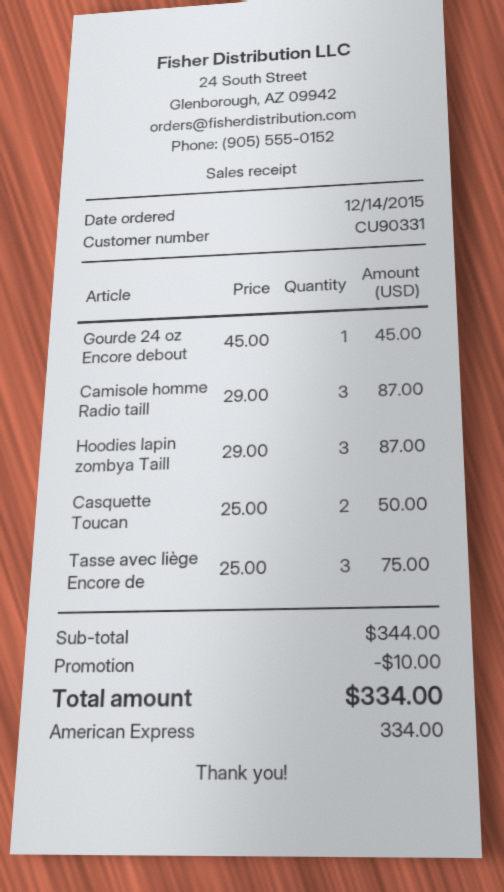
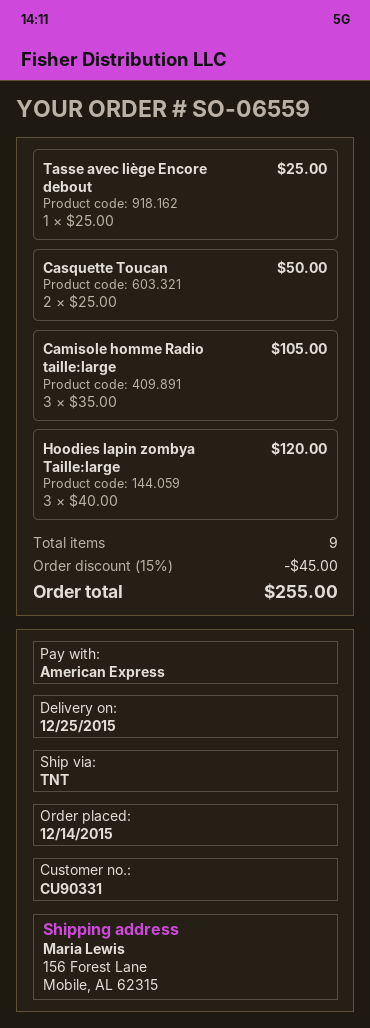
Gourde 24 oz Encore debout: 1 x 45.00 = 45.00 -> none
Camisole homme Radio taill: 3 x 29.00 = 87.00 -> 3 x 35.00 = 105.00
Hoodies lapin zombya Taill: 3 x 29.00 = 87.00 -> 3 x 40.00 = 120.00
Tasse avec liège Encore de: 3 x 25.00 = 75.00 -> 1 x 25.00 = 25.00
discount: 10.00 -> 45.00
total: 334.00 -> 255.00

